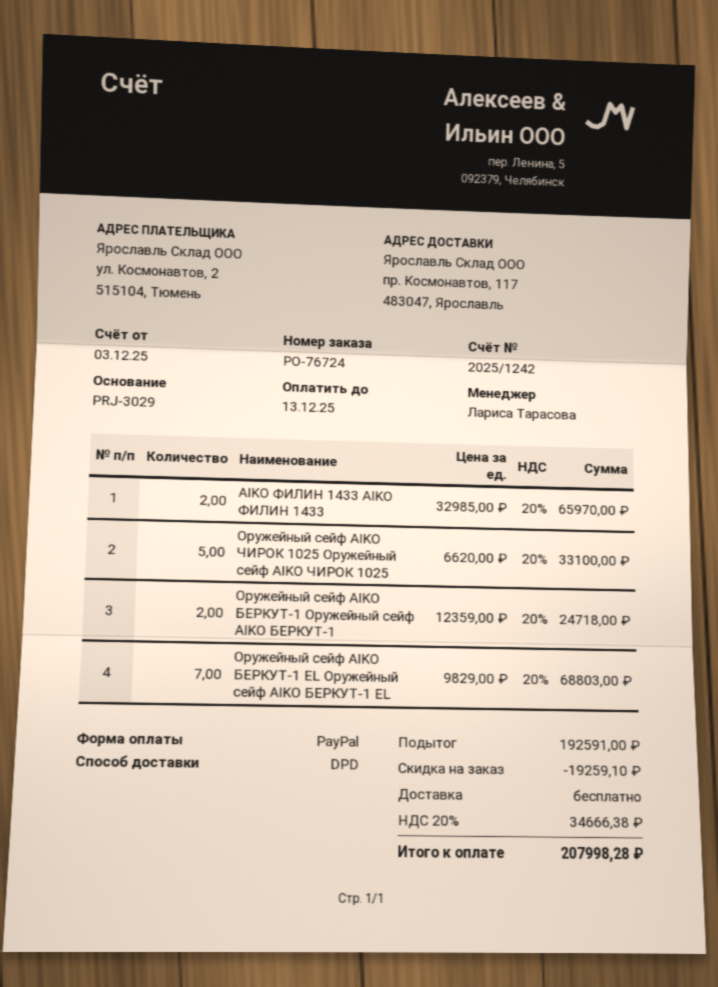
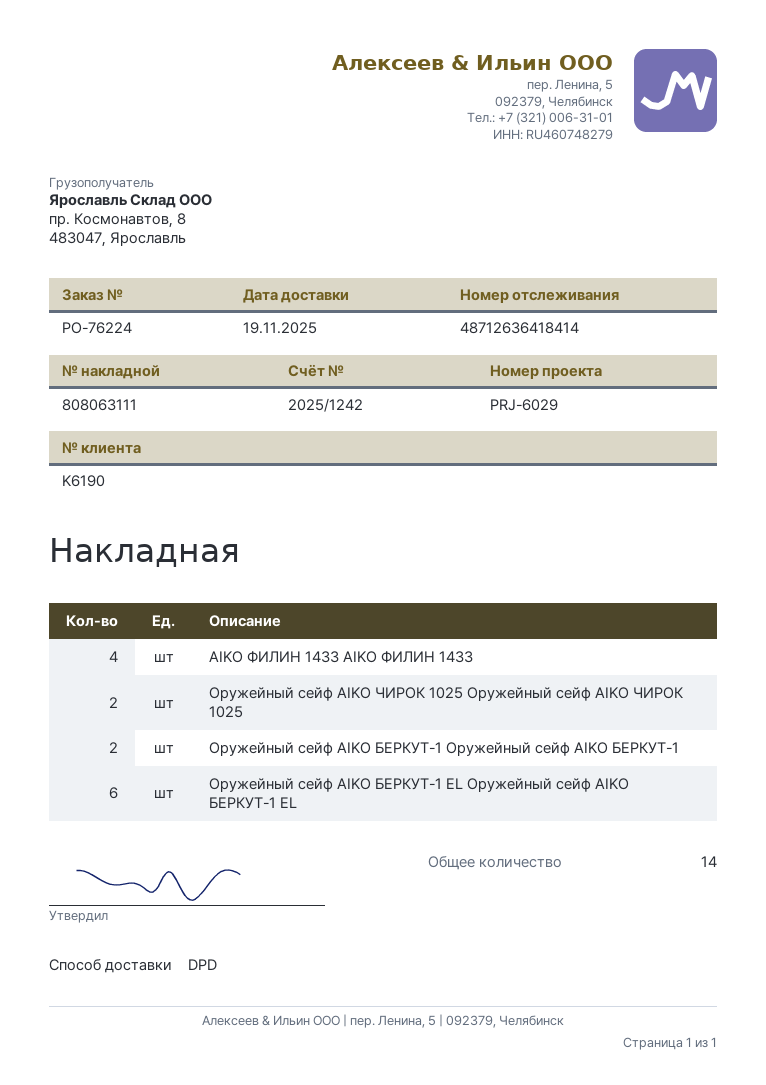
order number: PO-76724 -> PO-76224
reference: PRJ-3029 -> PRJ-6029
ship to: пр. Космонавтов, 117, 483047, Ярославль -> пр. Космонавтов, 8, 483047, Ярославль
AIKO ФИЛИН 1433 AIKO ФИЛИН 1433: 2 -> 4
Оружейный сейф AIKO ЧИРОК 1025 Оружейный сейф AIKO ЧИРОК 1025: 5 -> 2
Оружейный сейф AIKO БЕРКУТ-1 EL Оружейный сейф AIKO БЕРКУТ-1 EL: 7 -> 6

